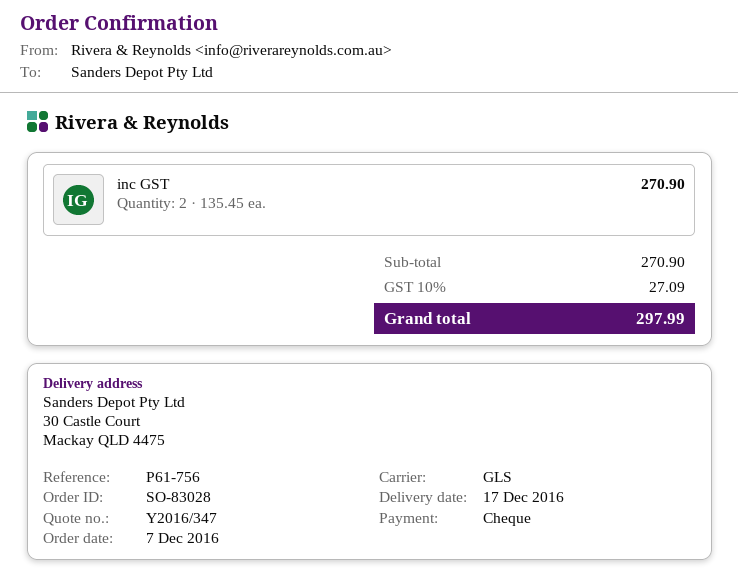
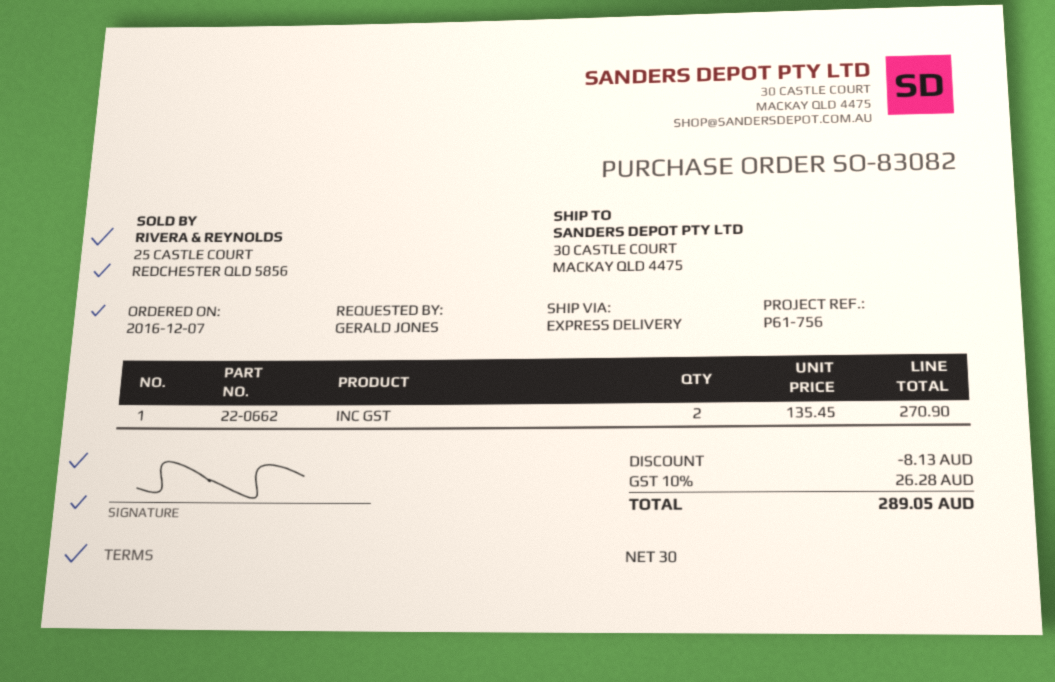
order number: SO-83028 -> SO-83082
shipping method: GLS -> express
discount: none -> 8.13
tax: 10% = 27.09 -> 10% = 26.28
total: 297.99 -> 289.05

